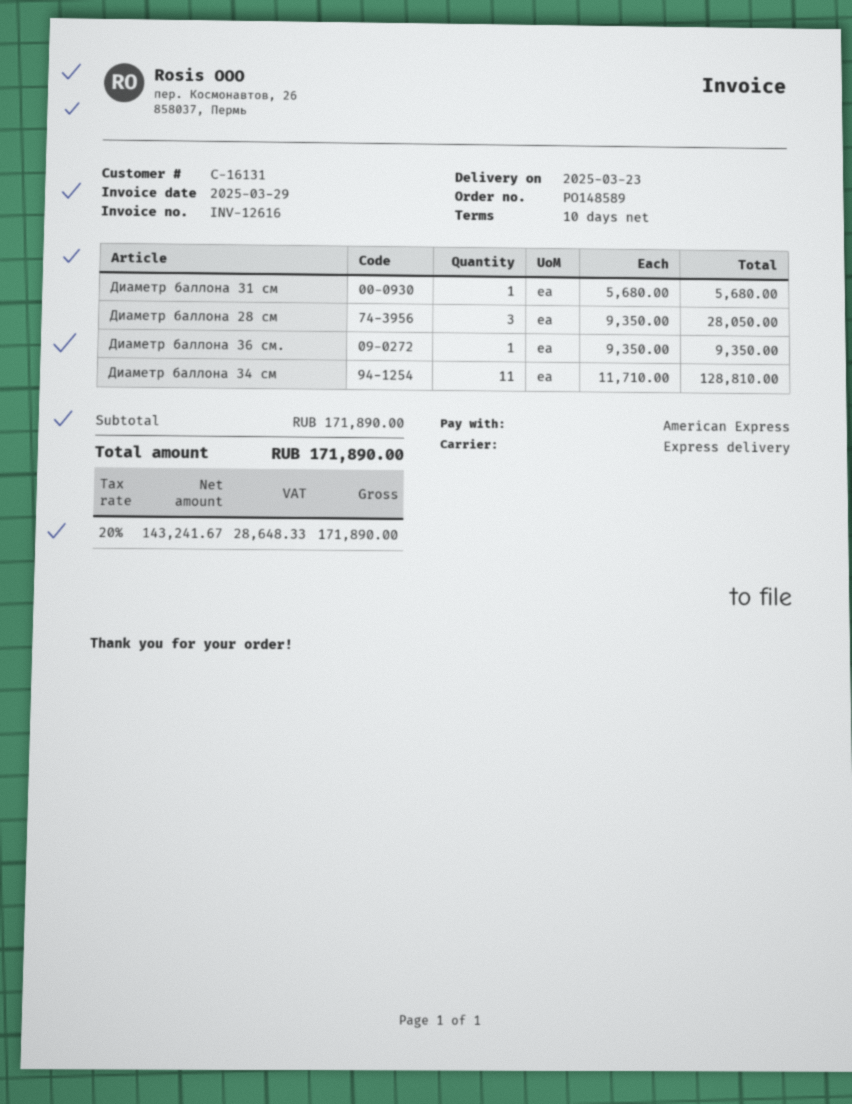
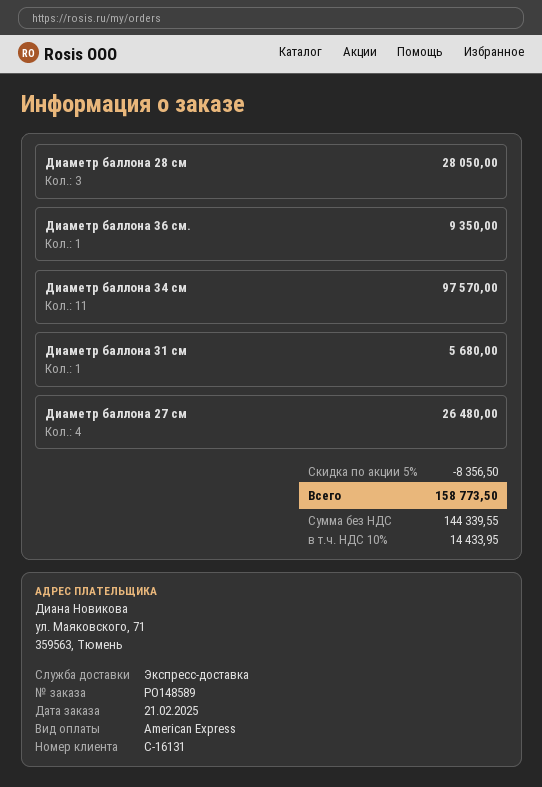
Диаметр баллона 34 см: 11 for 128810.00 -> 11 for 97570.00
Диаметр баллона 27 см: none -> 4 for 26480.00
discount: none -> 5% = 8356.50
net: 143241.67 -> 144339.55
tax: 20% = 28648.33 -> 10% = 14433.95
total: 171890.00 -> 158773.50

